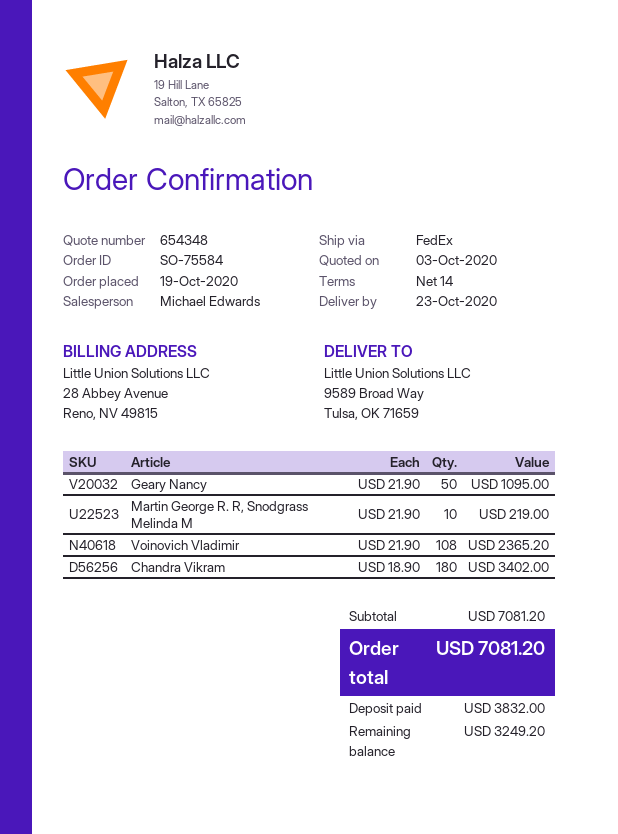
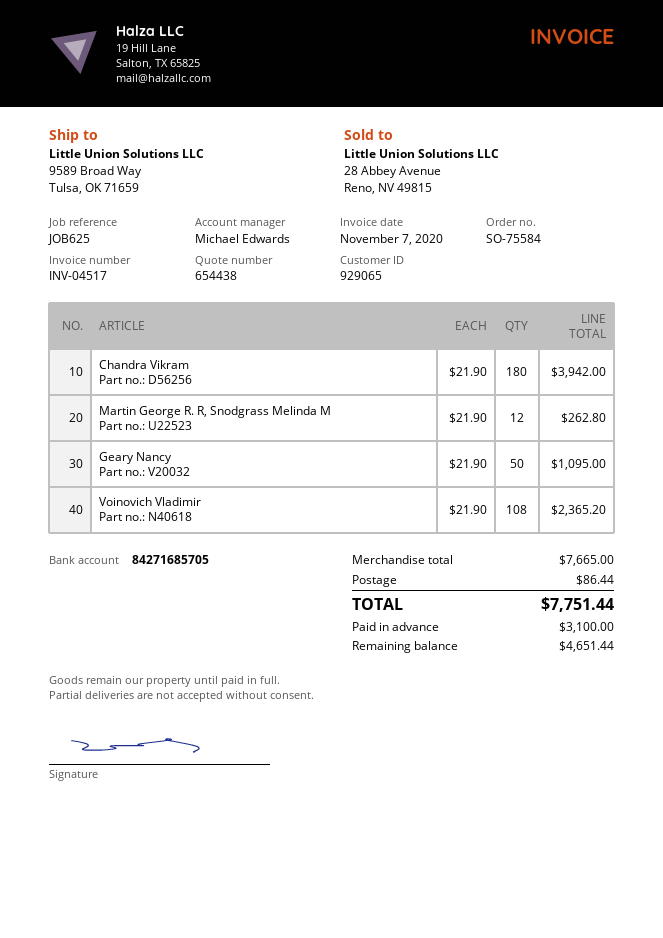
quote number: 654348 -> 654438
Martin George R. R, Snodgrass Melinda M: 10 x 21.90 = 219.00 -> 12 x 21.90 = 262.80
Chandra Vikram: 180 x 18.90 = 3402.00 -> 180 x 21.90 = 3942.00
subtotal: 7081.20 -> 7665.00
shipping: none -> 86.44
total: 7081.20 -> 7751.44
deposit: 3832.00 -> 3100.00
balance: 3249.20 -> 4651.44

